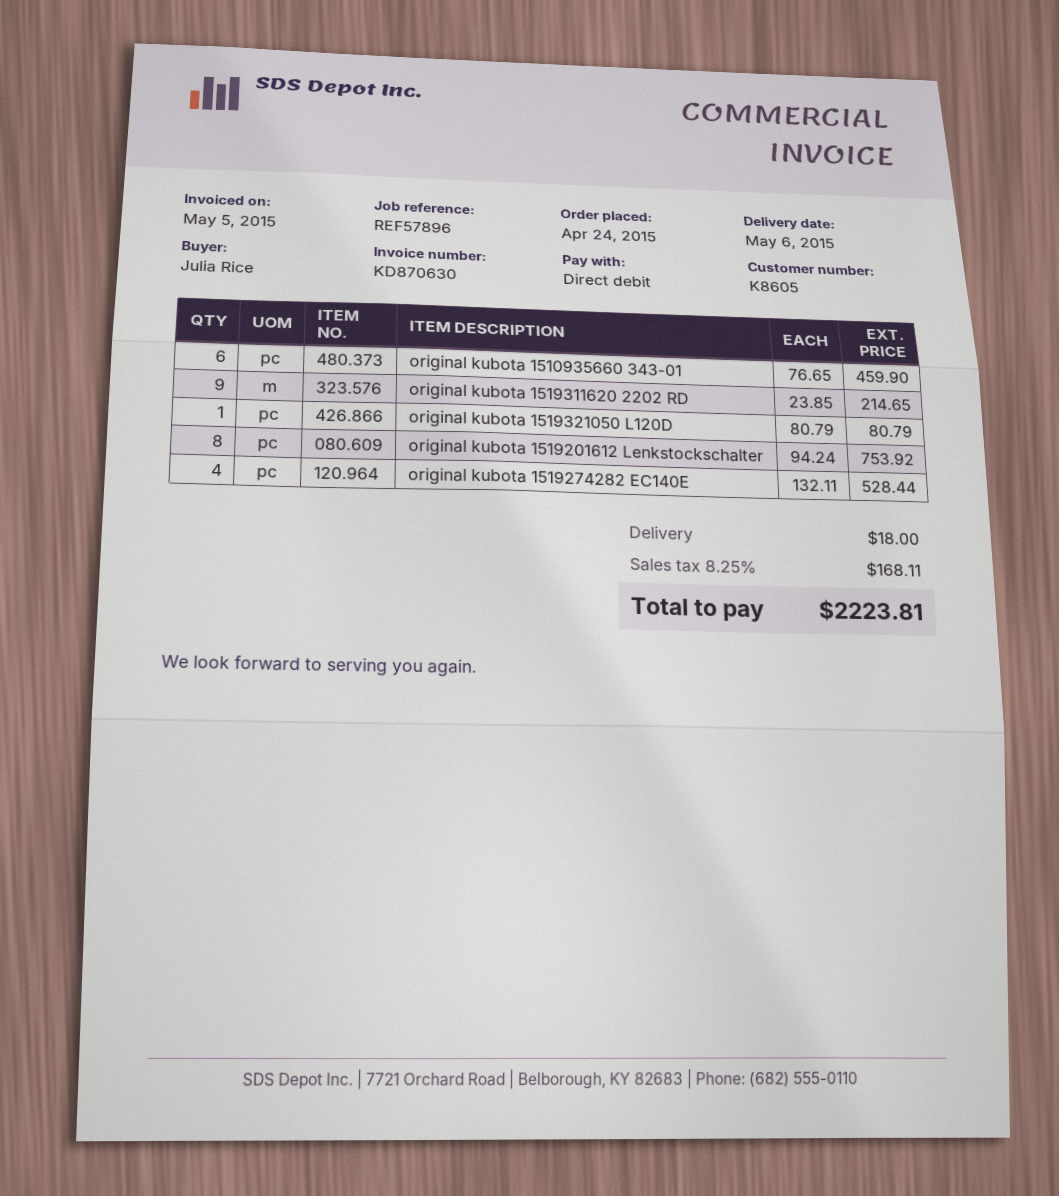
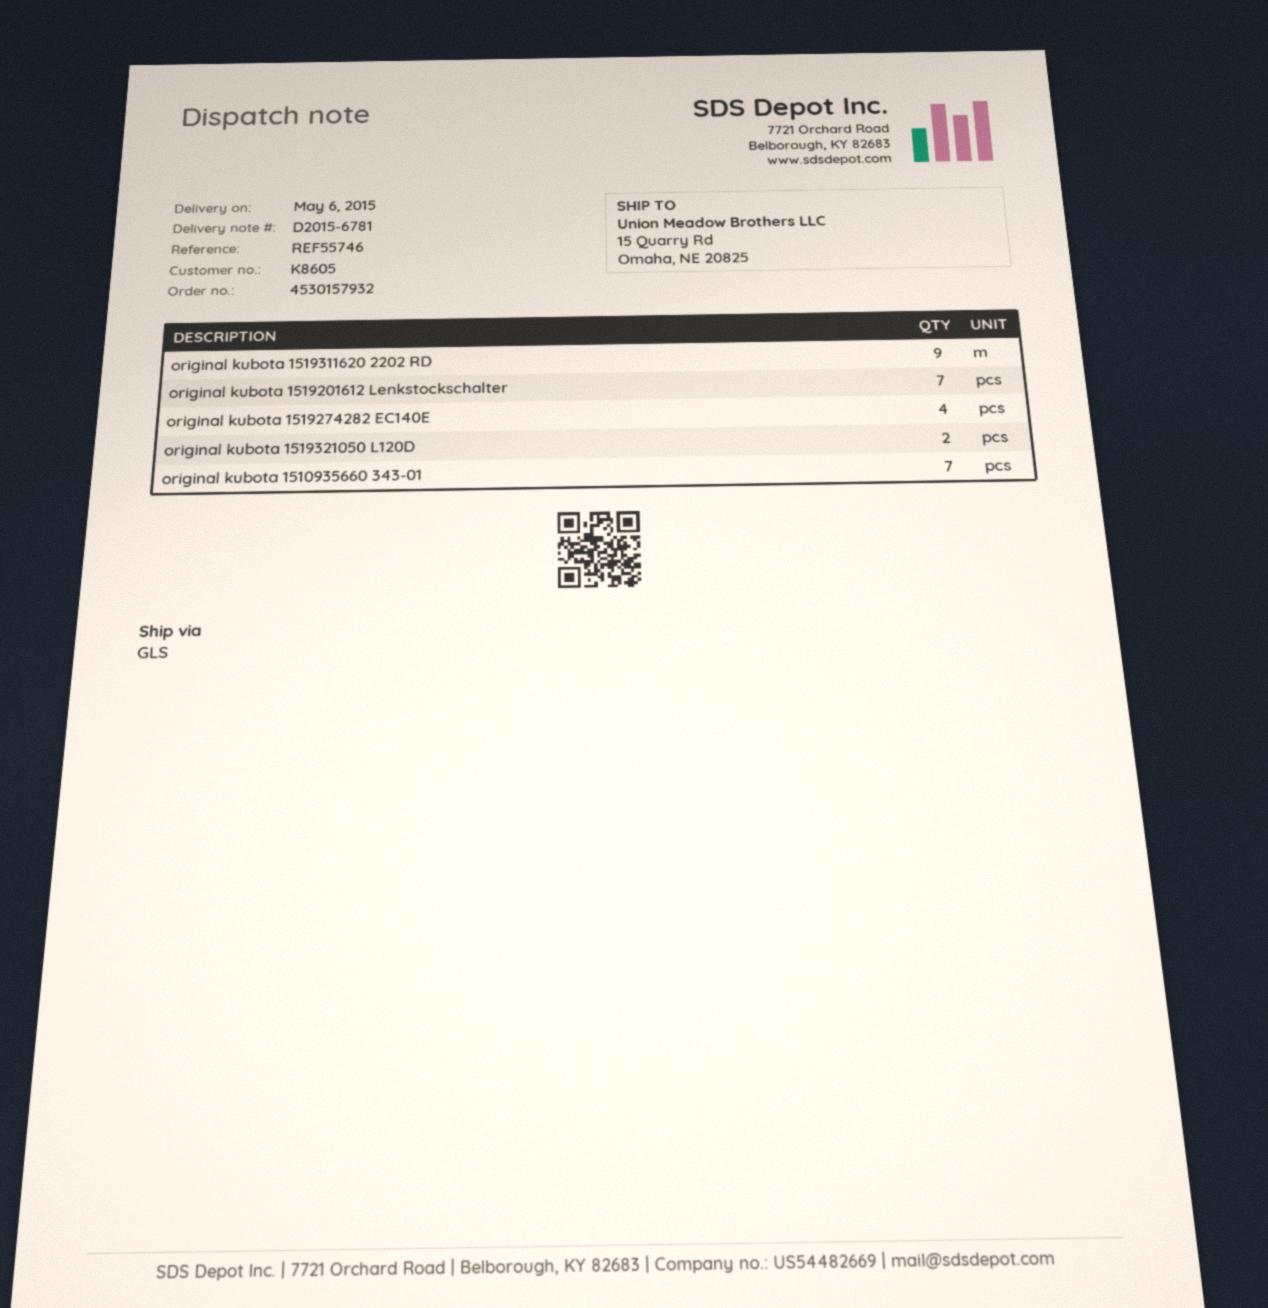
reference: REF57896 -> REF55746
original kubota 1510935660 343-01: 6 -> 7
original kubota 1519321050 L120D: 1 -> 2
original kubota 1519201612 Lenkstockschalter: 8 -> 7

